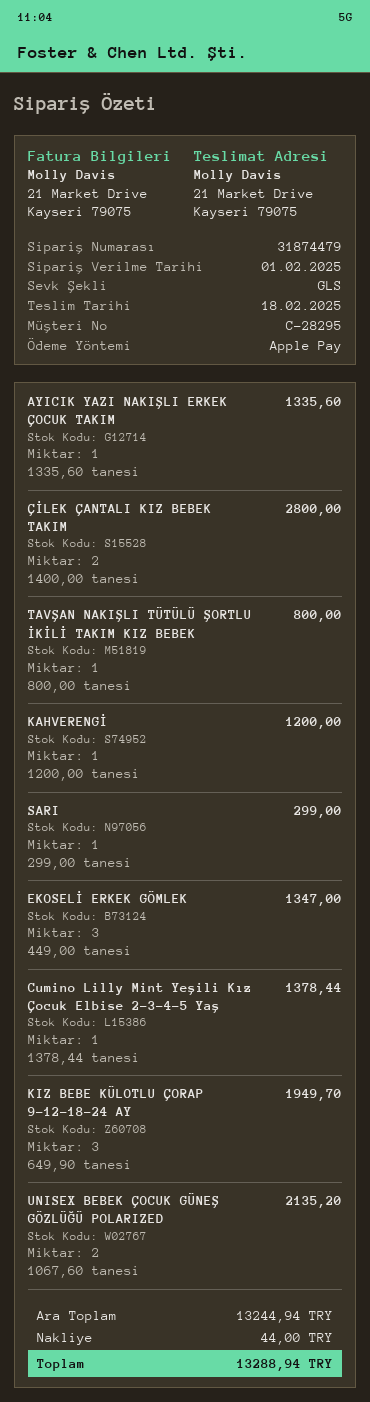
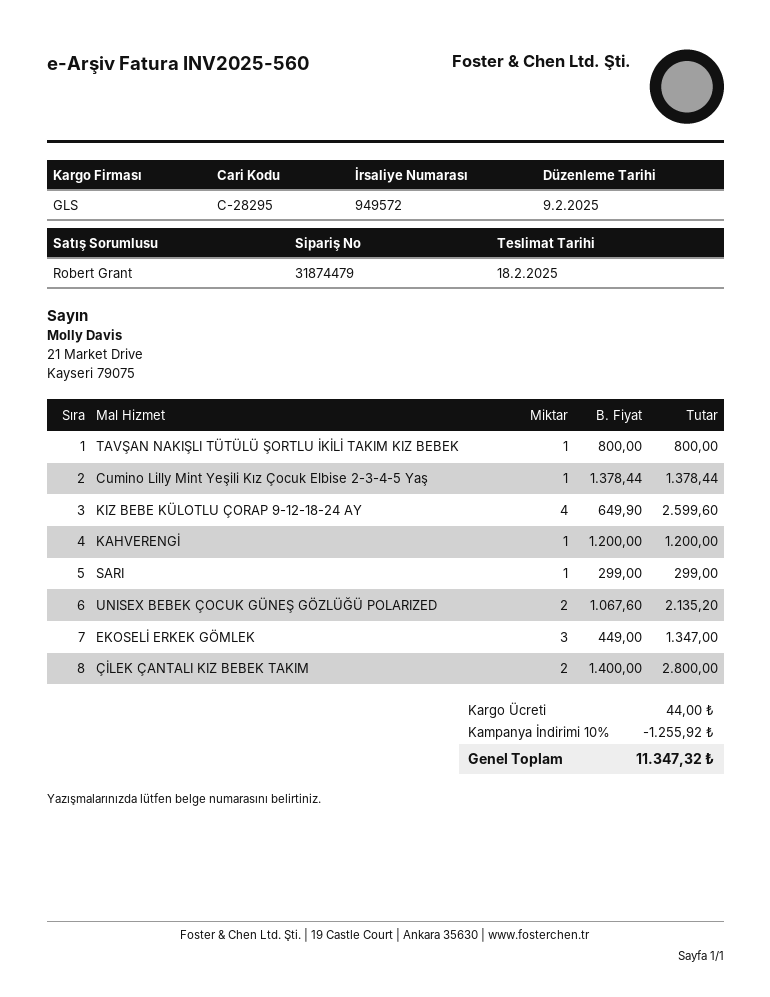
AYICIK YAZI NAKIŞLI ERKEK ÇOCUK TAKIM: 1 x 1335.60 = 1335.60 -> none
KIZ BEBE KÜLOTLU ÇORAP 9-12-18-24 AY: 3 x 649.90 = 1949.70 -> 4 x 649.90 = 2599.60
discount: none -> 10% = 1255.92
total: 13288.94 -> 11347.32

